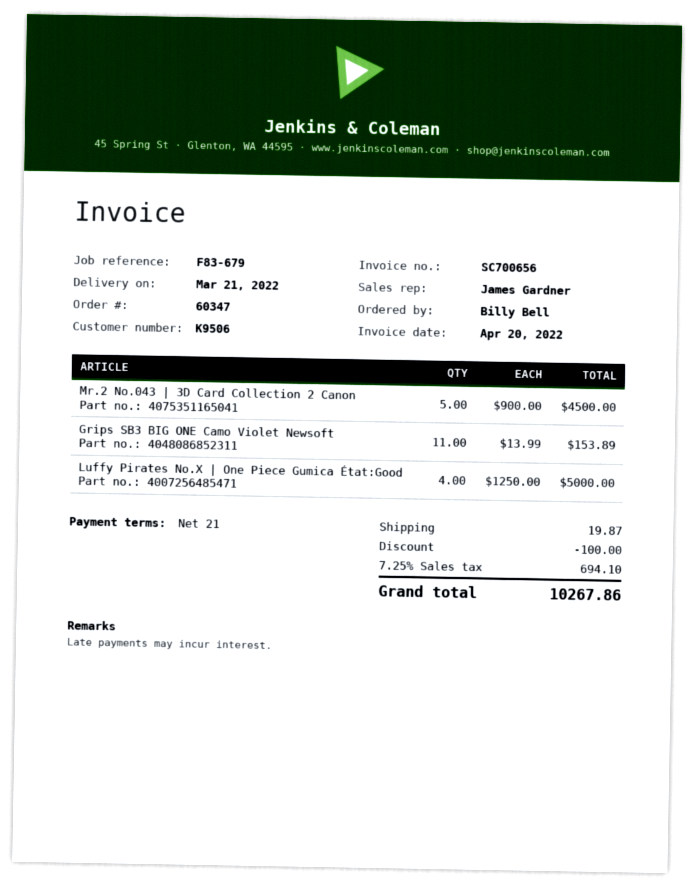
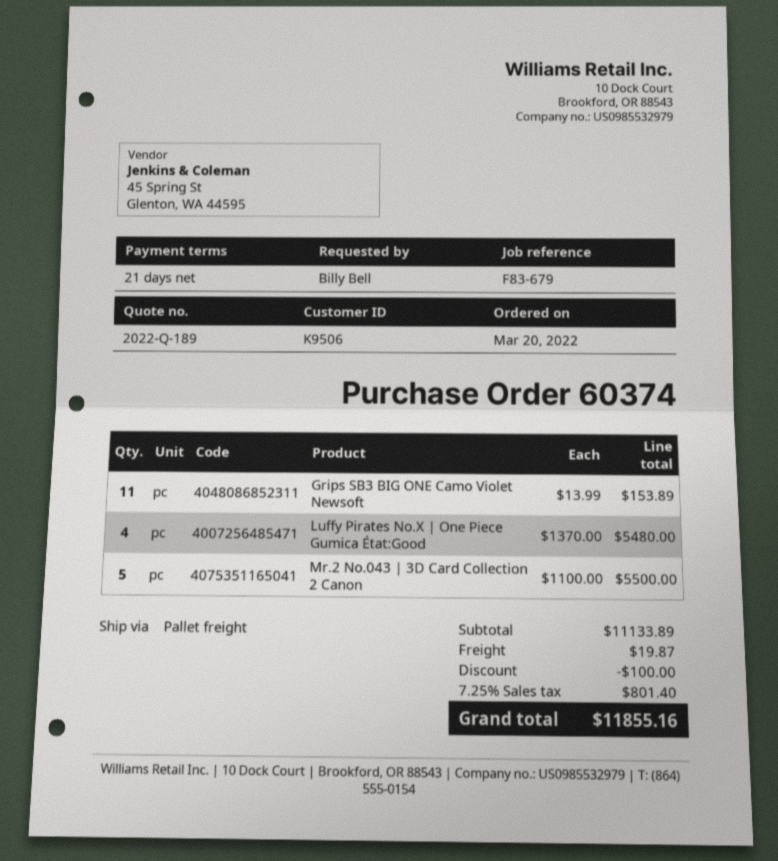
order number: 60347 -> 60374
Mr.2 No.043 | 3D Card Collection 2 Canon: 5 x 900.00 = 4500.00 -> 5 x 1100.00 = 5500.00
Luffy Pirates No.X | One Piece Gumica État:Good: 4 x 1250.00 = 5000.00 -> 4 x 1370.00 = 5480.00
tax: 7.25% = 694.10 -> 7.25% = 801.40
total: 10267.86 -> 11855.16

